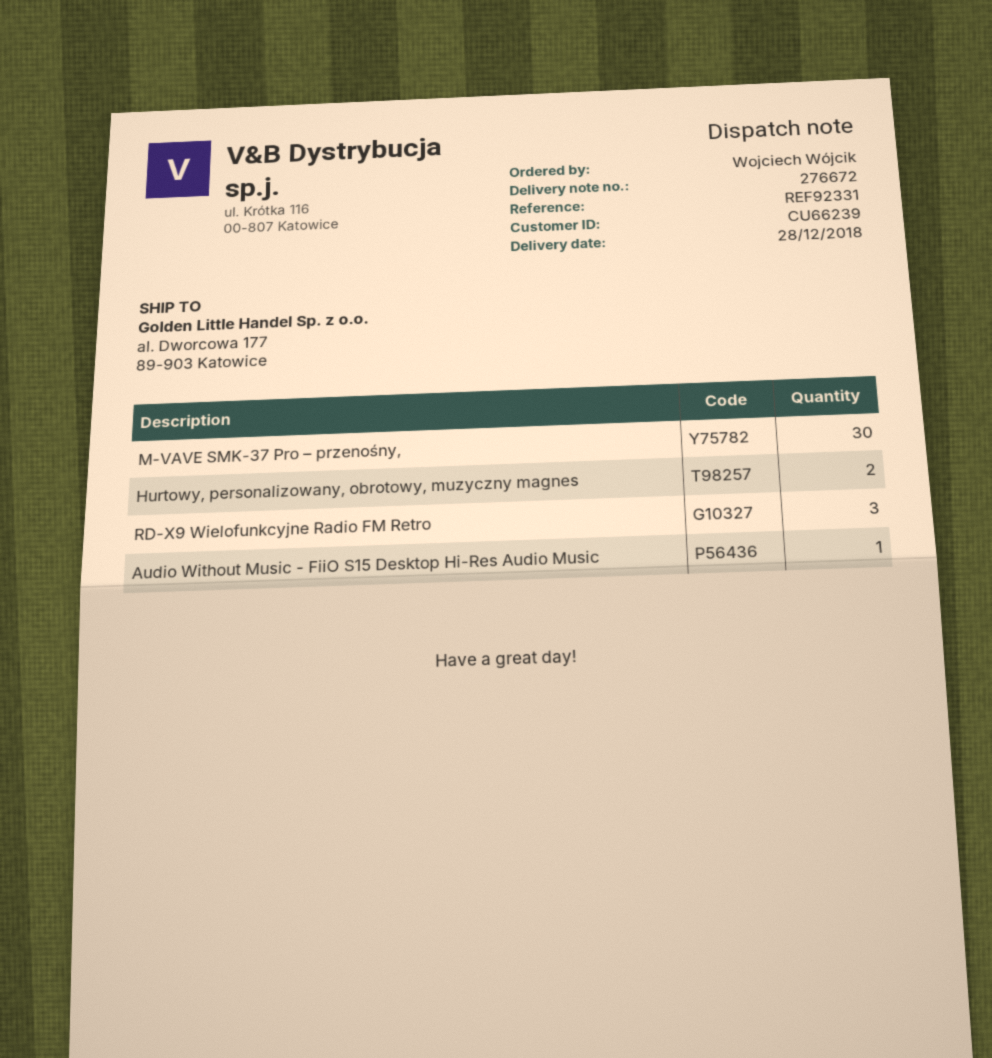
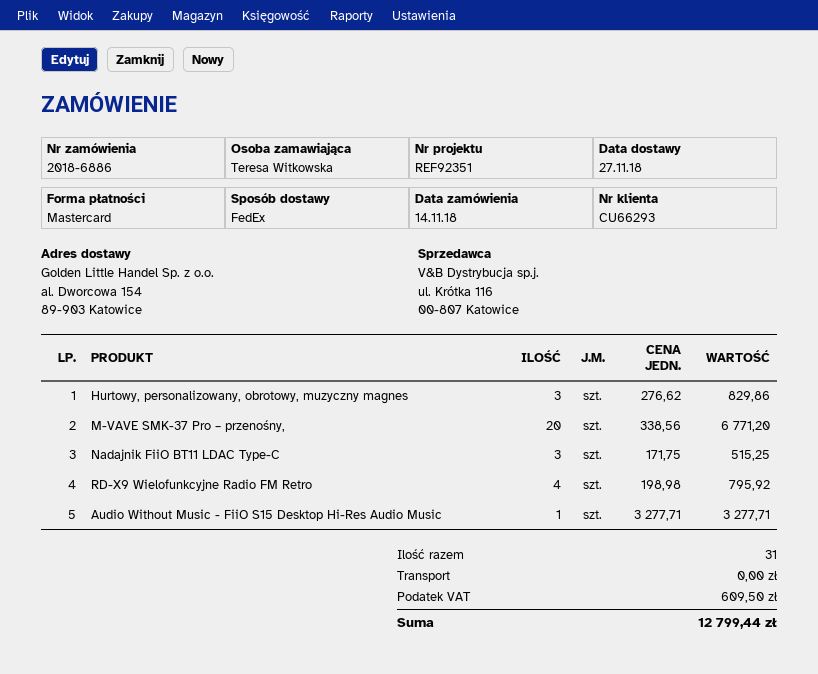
delivery date: 2018-12-28 -> 2018-11-27
customer number: CU66239 -> CU66293
reference: REF92331 -> REF92351
ordered by: Wojciech Wójcik -> Teresa Witkowska
ship to: al. Dworcowa 177, 89-903 Katowice -> al. Dworcowa 154, 89-903 Katowice
M-VAVE SMK-37 Pro – przenośny,: 30 -> 20
Hurtowy, personalizowany, obrotowy, muzyczny magnes: 2 -> 3
RD-X9 Wielofunkcyjne Radio FM Retro: 3 -> 4
Nadajnik FiiO BT11 LDAC Type-C: none -> 3

